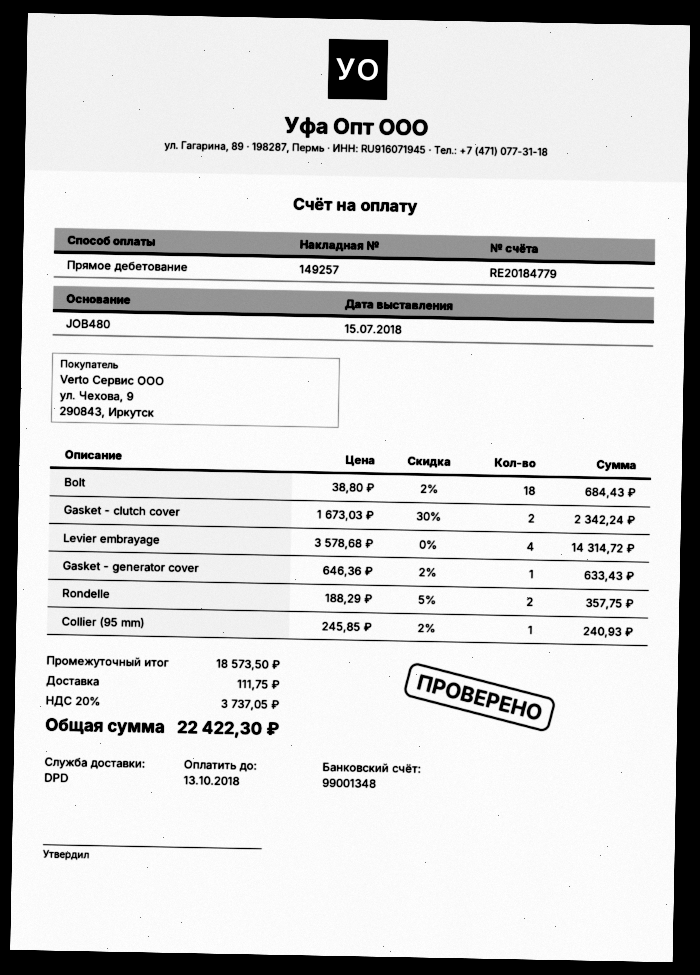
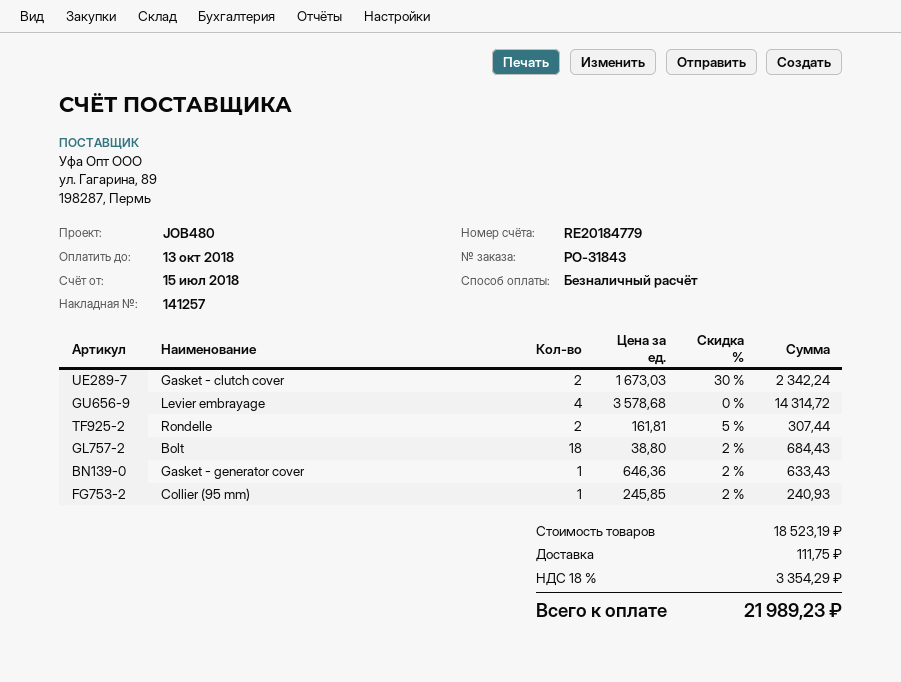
delivery note number: 149257 -> 141257
payment method: direct debit -> bank transfer
Rondelle: 2 x 188.29 - 5% = 357.75 -> 2 x 161.81 - 5% = 307.44
subtotal: 18573.50 -> 18523.19
tax: 20% = 3737.05 -> 18% = 3354.29
total: 22422.30 -> 21989.23

